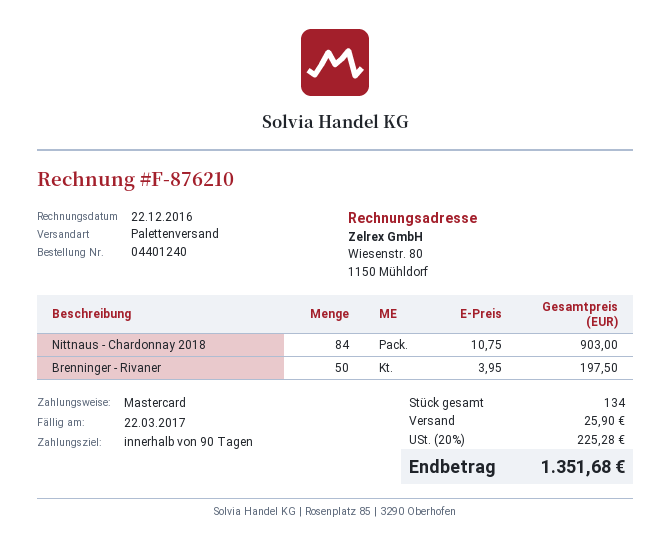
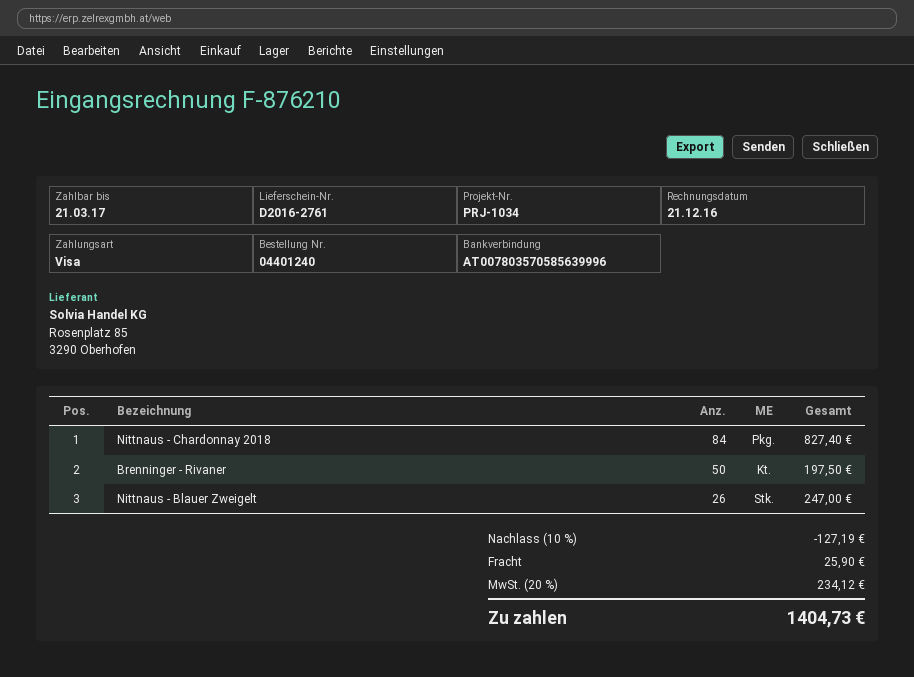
invoice date: 2016-12-22 -> 2016-12-21
due date: 2017-03-22 -> 2017-03-21
payment method: Mastercard -> Visa
Nittnaus - Chardonnay 2018: 84 for 903.00 -> 84 for 827.40
Nittnaus - Blauer Zweigelt: none -> 26 for 247.00
discount: none -> 10% = 127.19
tax: 20% = 225.28 -> 20% = 234.12
total: 1351.68 -> 1404.73

